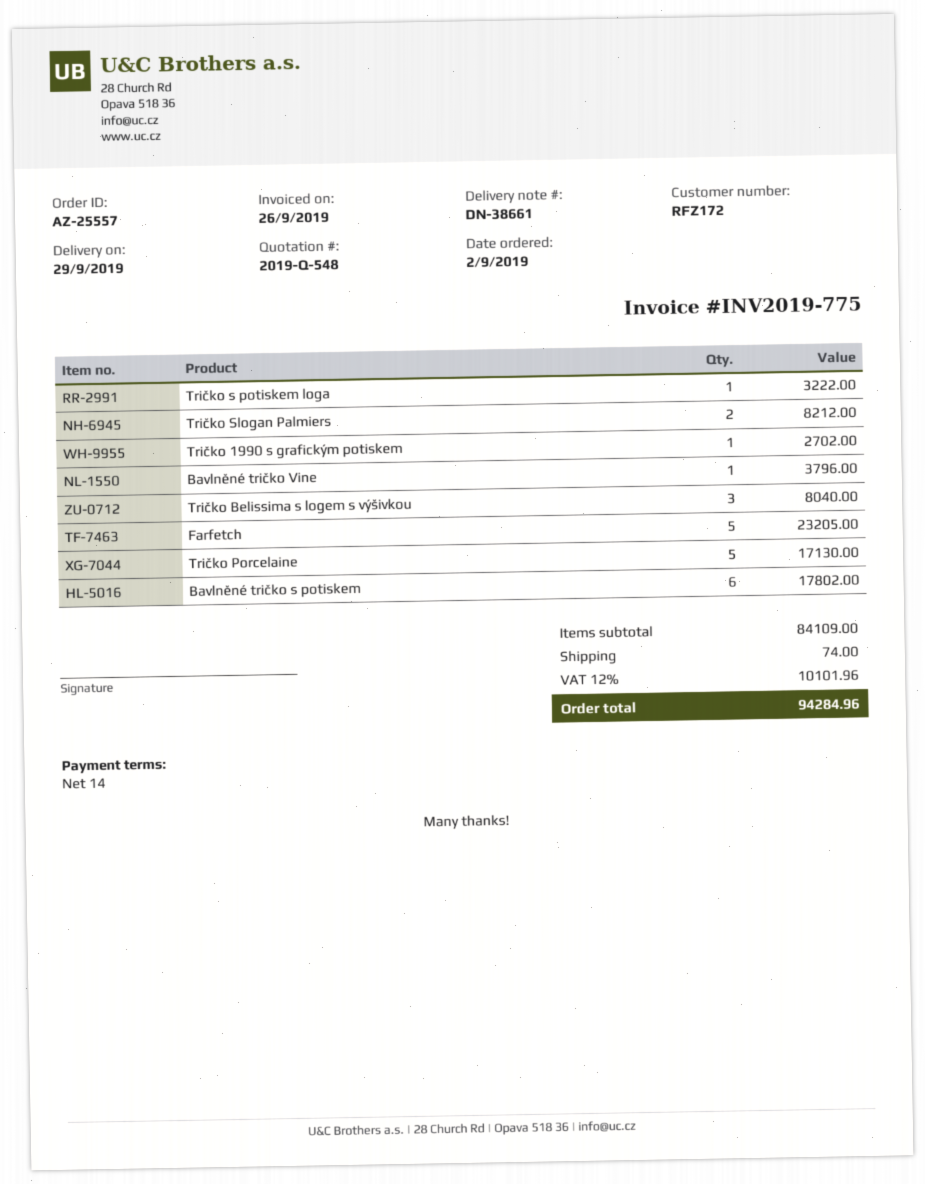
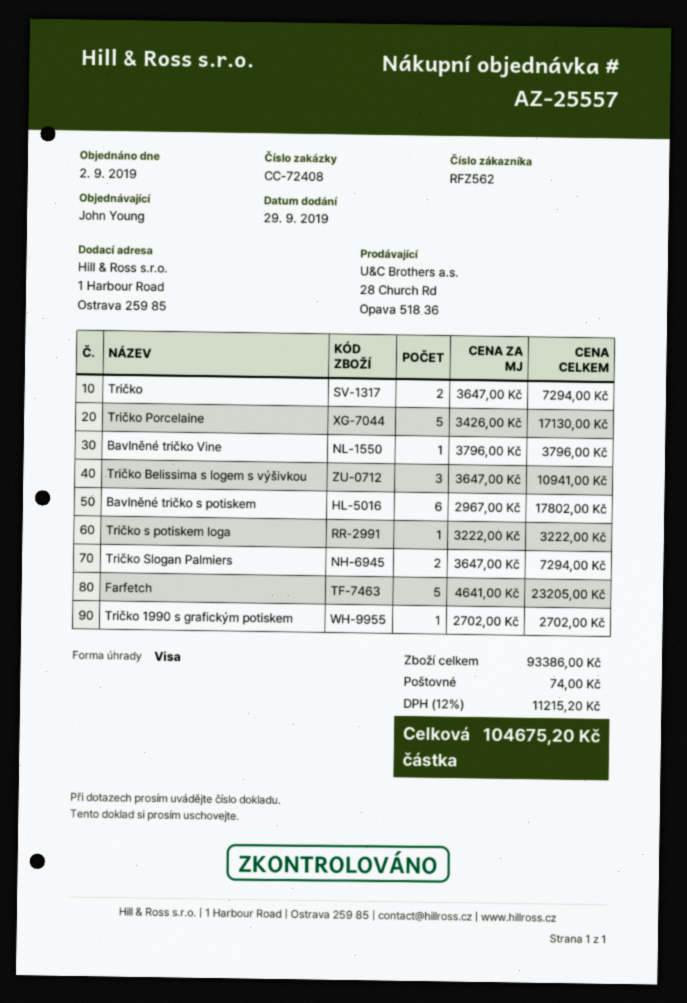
customer number: RFZ172 -> RFZ562
Tričko Slogan Palmiers: 2 for 8212.00 -> 2 for 7294.00
Tričko Belissima s logem s výšivkou: 3 for 8040.00 -> 3 for 10941.00
Tričko: none -> 2 for 7294.00
subtotal: 84109.00 -> 93386.00
tax: 12% = 10101.96 -> 12% = 11215.20
total: 94284.96 -> 104675.20

